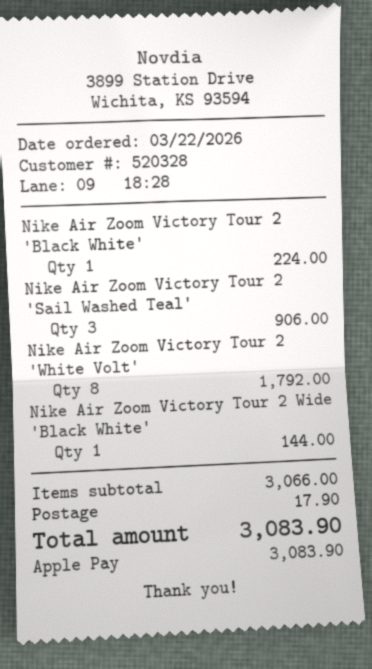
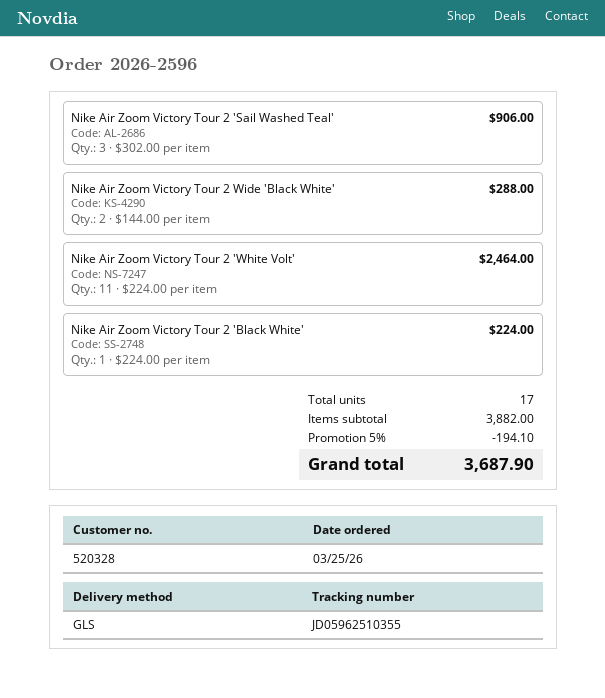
order date: 2026-03-22 -> 2026-03-25
Nike Air Zoom Victory Tour 2 'White Volt': 8 for 1792.00 -> 11 for 2464.00
Nike Air Zoom Victory Tour 2 Wide 'Black White': 1 for 144.00 -> 2 for 288.00
subtotal: 3066.00 -> 3882.00
discount: none -> 5% = 194.10
shipping: 17.90 -> none
total: 3083.90 -> 3687.90

